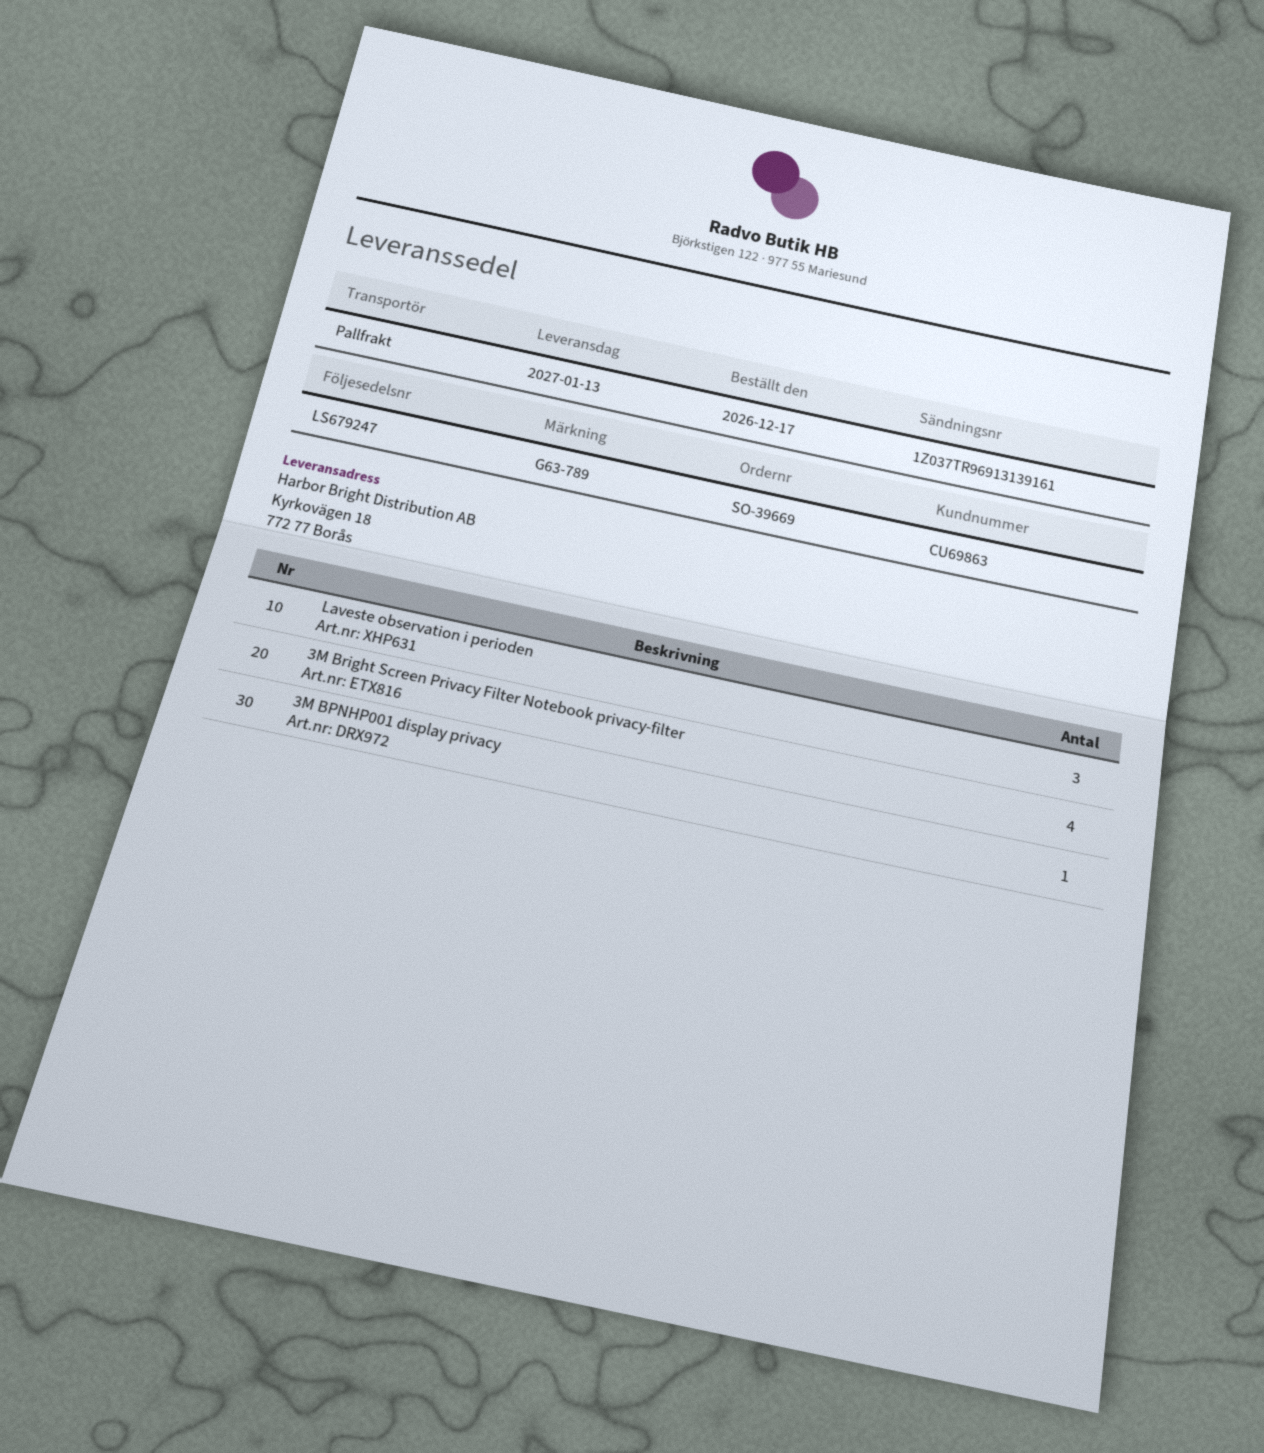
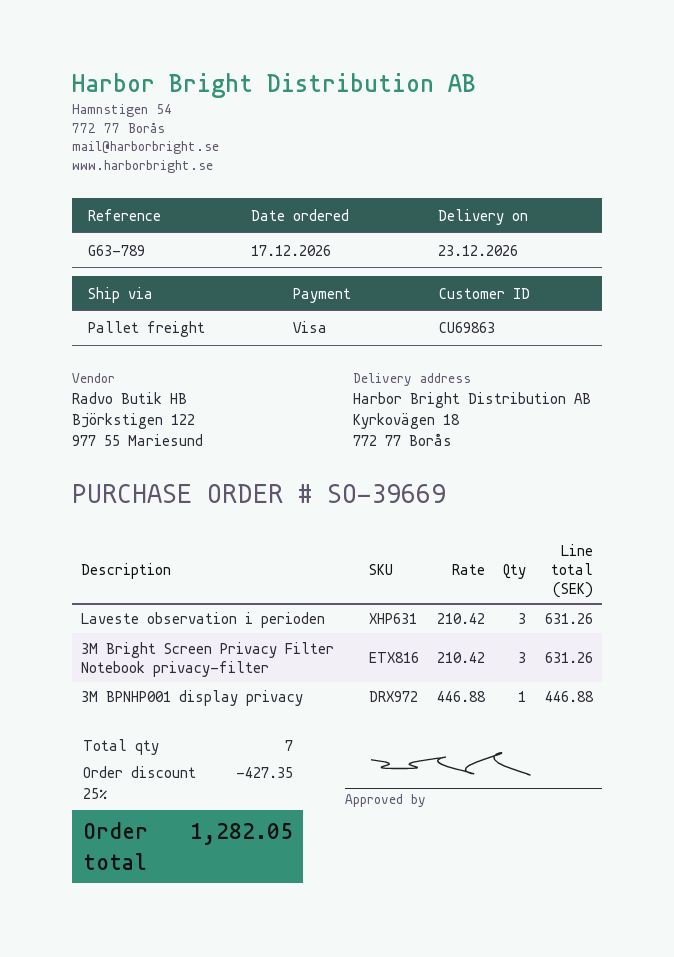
delivery date: 2027-01-13 -> 2026-12-23
3M Bright Screen Privacy Filter Notebook privacy-filter: 4 -> 3

